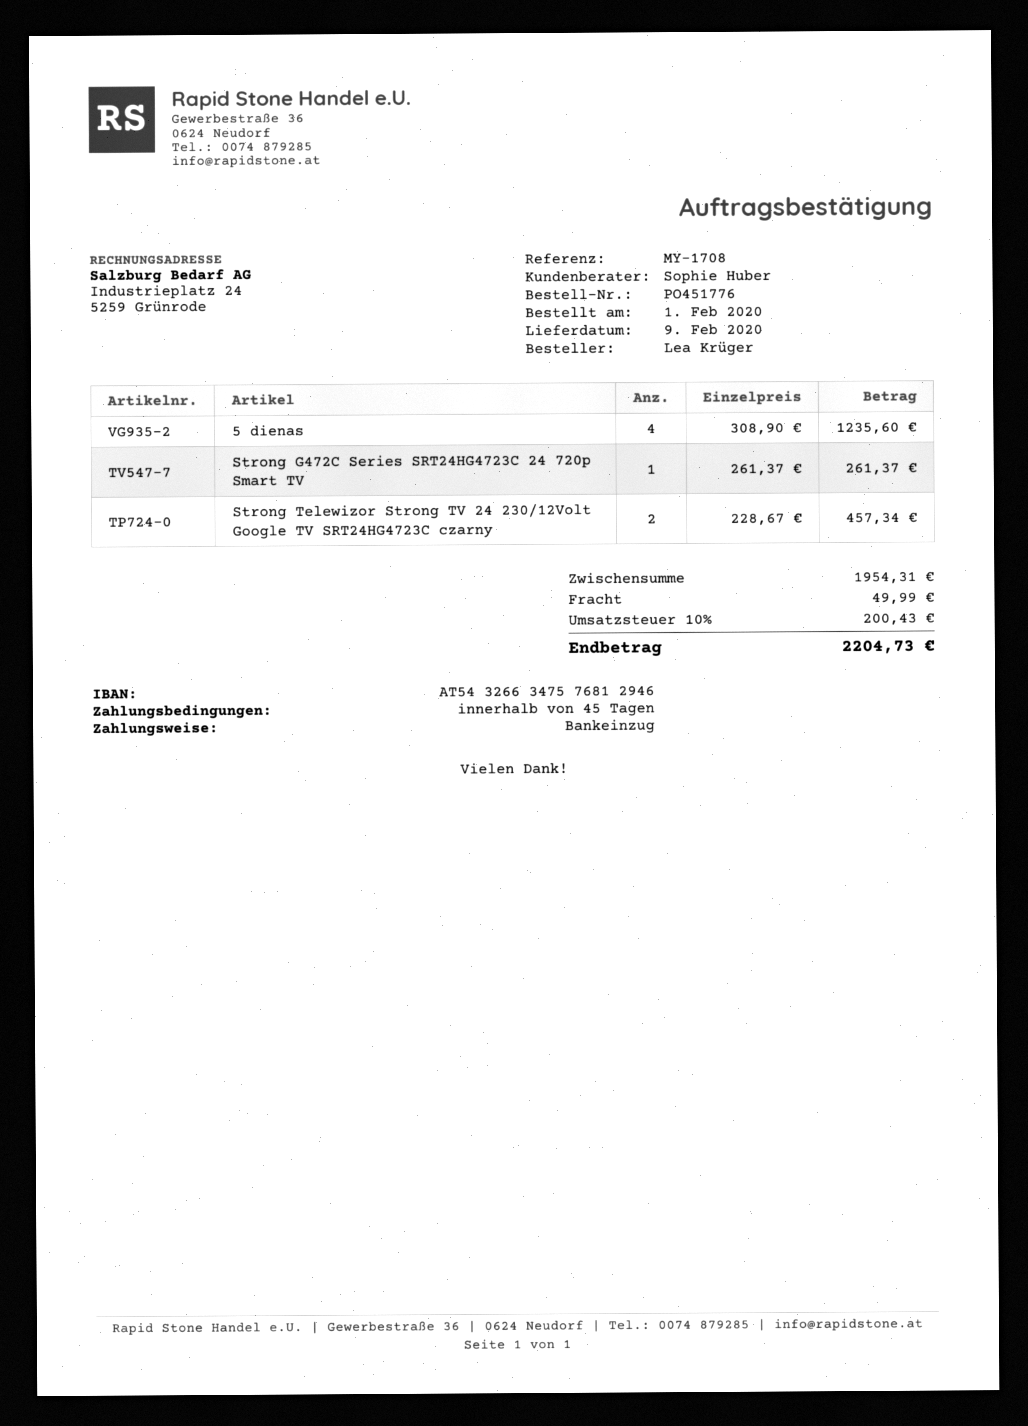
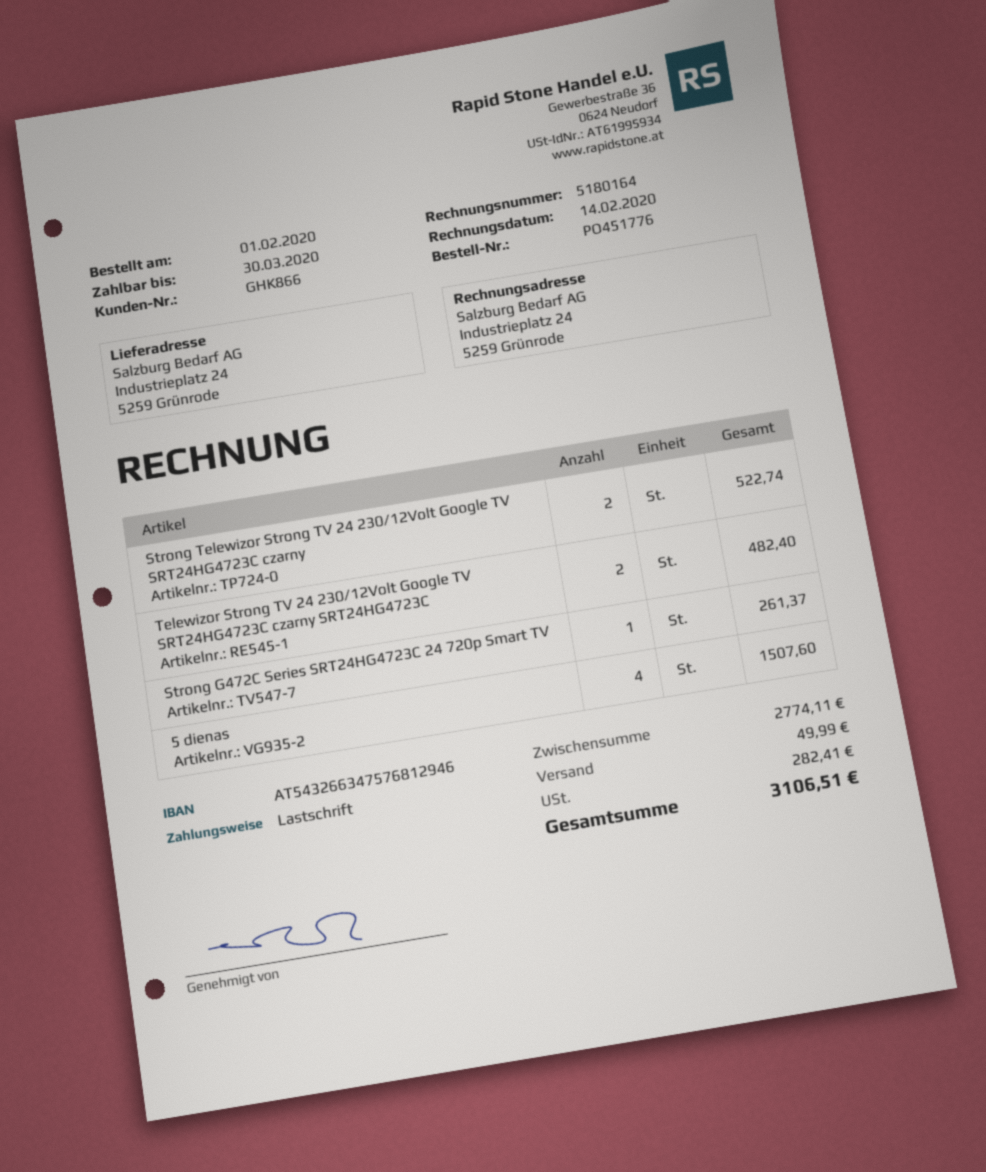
5 dienas: 4 for 1235.60 -> 4 for 1507.60
Strong Telewizor Strong TV 24 230/12Volt Google TV SRT24HG4723C czarny: 2 for 457.34 -> 2 for 522.74
Telewizor Strong TV 24 230/12Volt Google TV SRT24HG4723C czarny SRT24HG4723C: none -> 2 for 482.40
subtotal: 1954.31 -> 2774.11
tax: 200.43 -> 282.41
total: 2204.73 -> 3106.51

